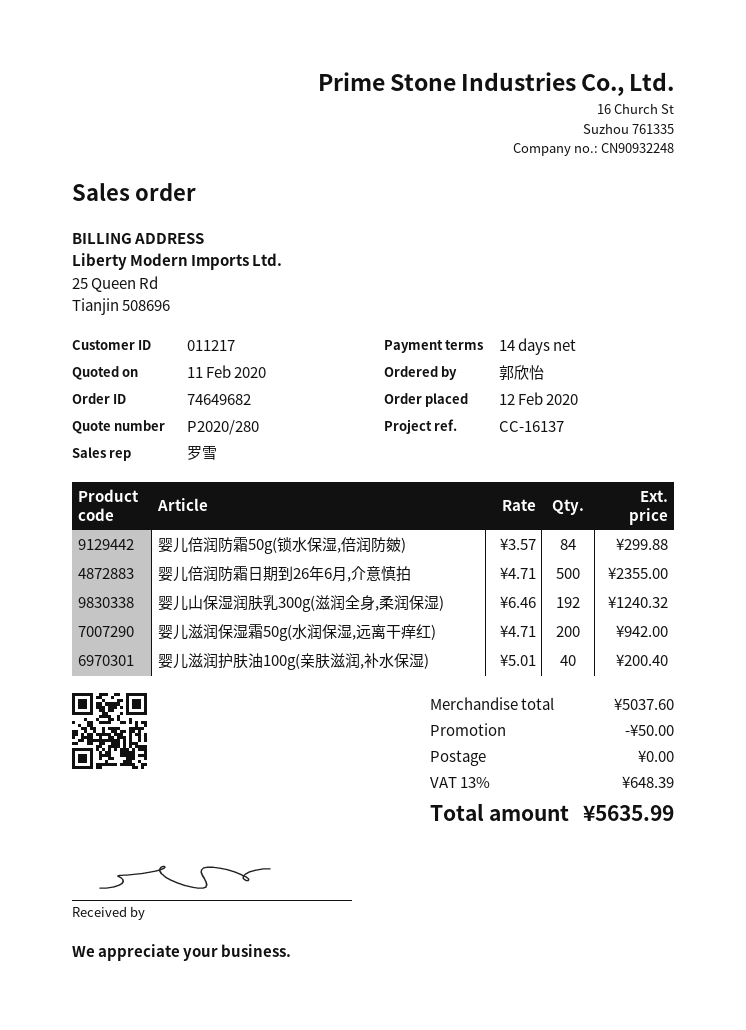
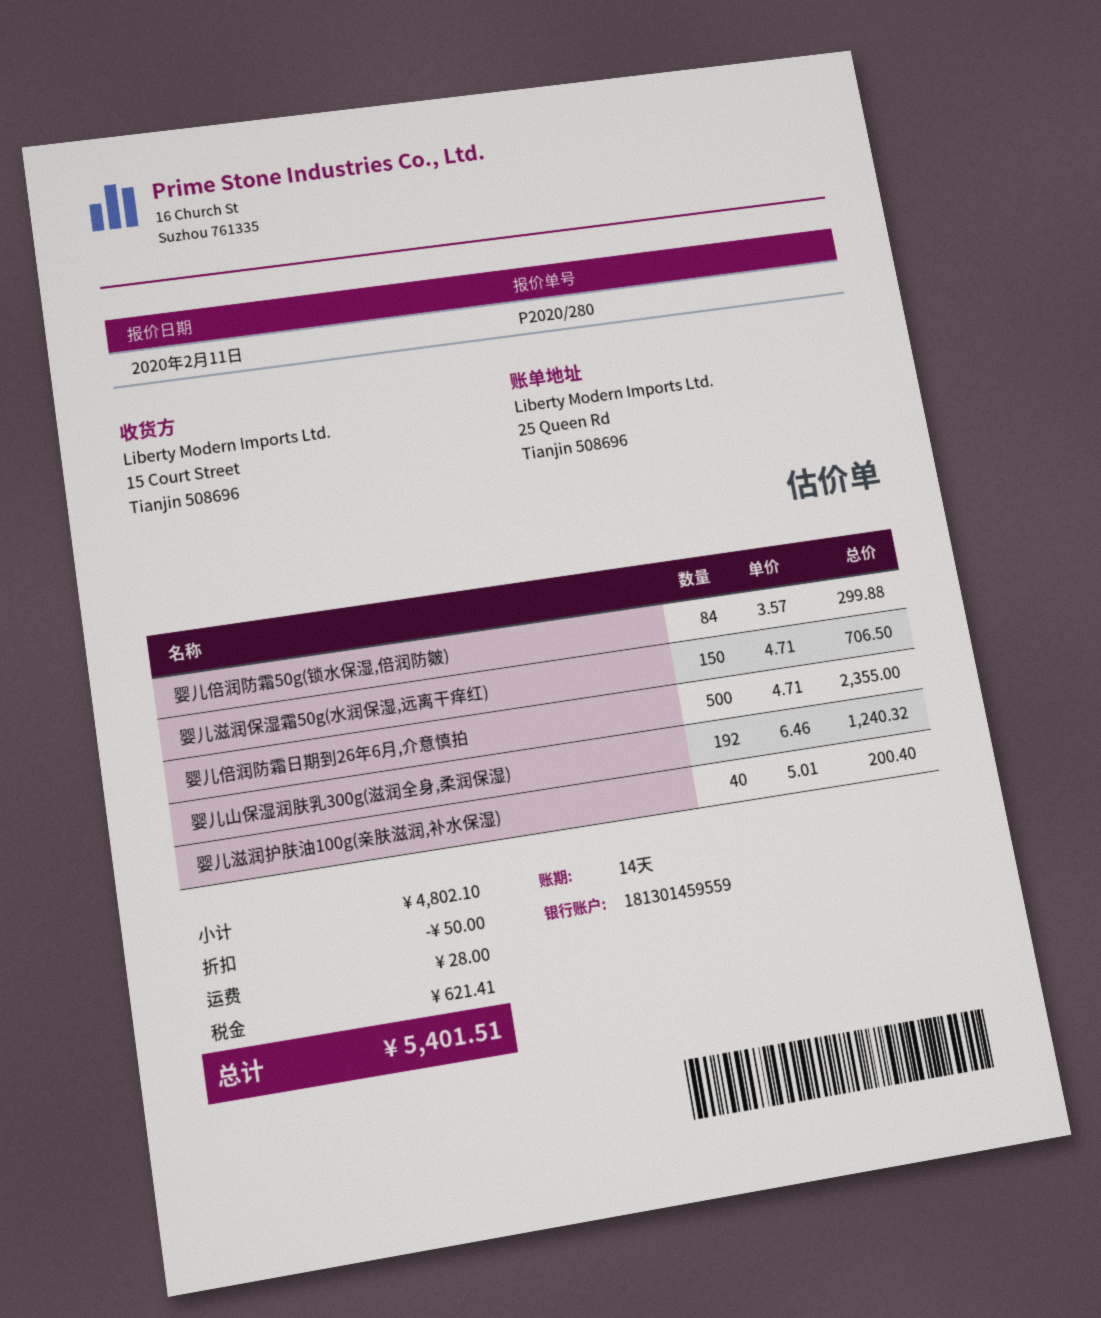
婴儿滋润保湿霜50g(水润保湿,远离干痒红): 200 x 4.71 = 942.00 -> 150 x 4.71 = 706.50
subtotal: 5037.60 -> 4802.10
shipping: 0.00 -> 28.00
tax: 648.39 -> 621.41
total: 5635.99 -> 5401.51

